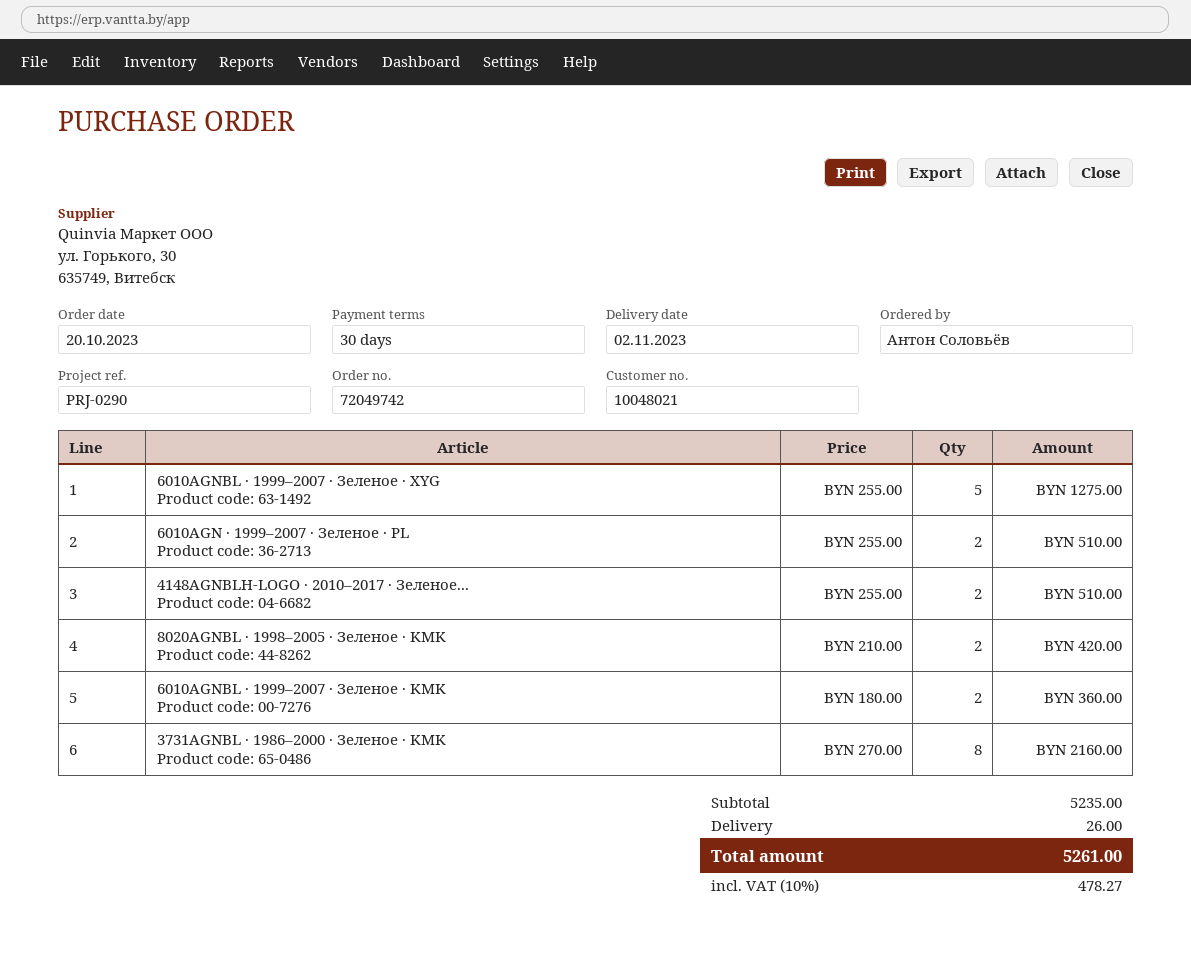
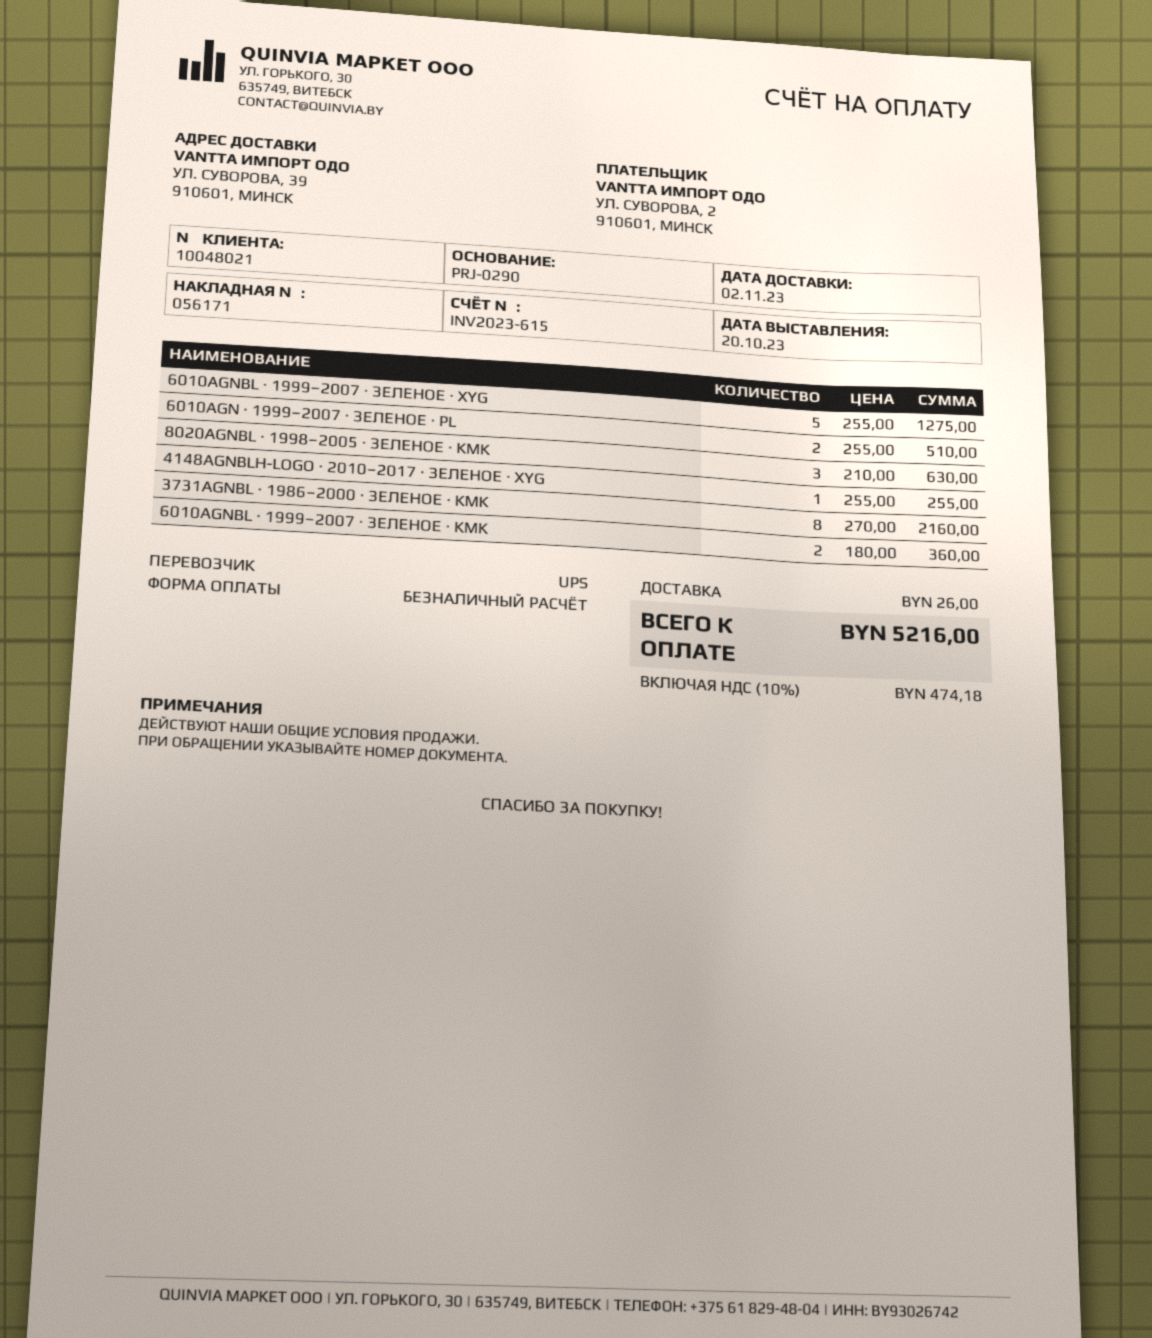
4148AGNBLH-LOGO · 2010–2017 · Зеленое...: 2 x 255.00 = 510.00 -> 1 x 255.00 = 255.00
8020AGNBL · 1998–2005 · Зеленое · KMK: 2 x 210.00 = 420.00 -> 3 x 210.00 = 630.00
tax: 10% = 478.27 -> 10% = 474.18
total: 5261.00 -> 5216.00

